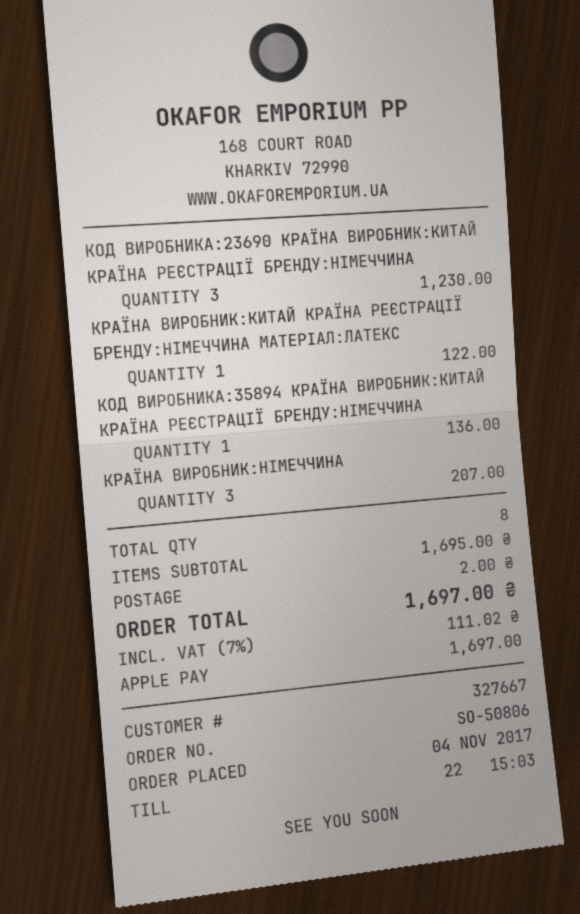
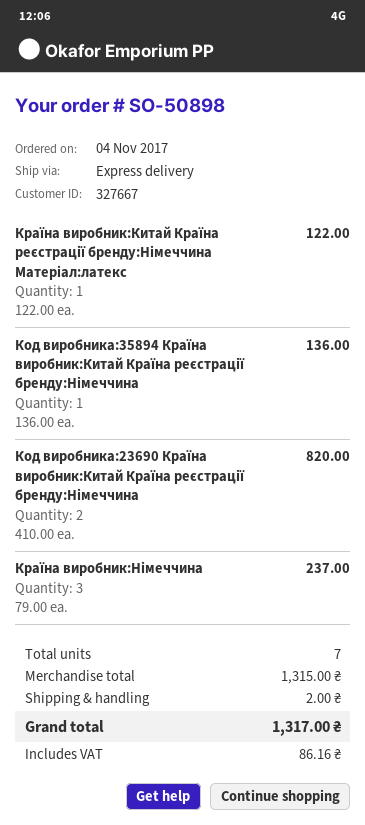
order number: SO-50806 -> SO-50898
КОД ВИРОБНИКА:23690 КРАЇНА ВИРОБНИК:КИТАЙ КРАЇНА РЕЄСТРАЦІЇ БРЕНДУ:НІМЕЧЧИНА: 3 for 1230.00 -> 2 for 820.00
КРАЇНА ВИРОБНИК:НІМЕЧЧИНА: 3 for 207.00 -> 3 for 237.00
total quantity: 8 -> 7
subtotal: 1695.00 -> 1315.00
tax: 111.02 -> 86.16
total: 1697.00 -> 1317.00

